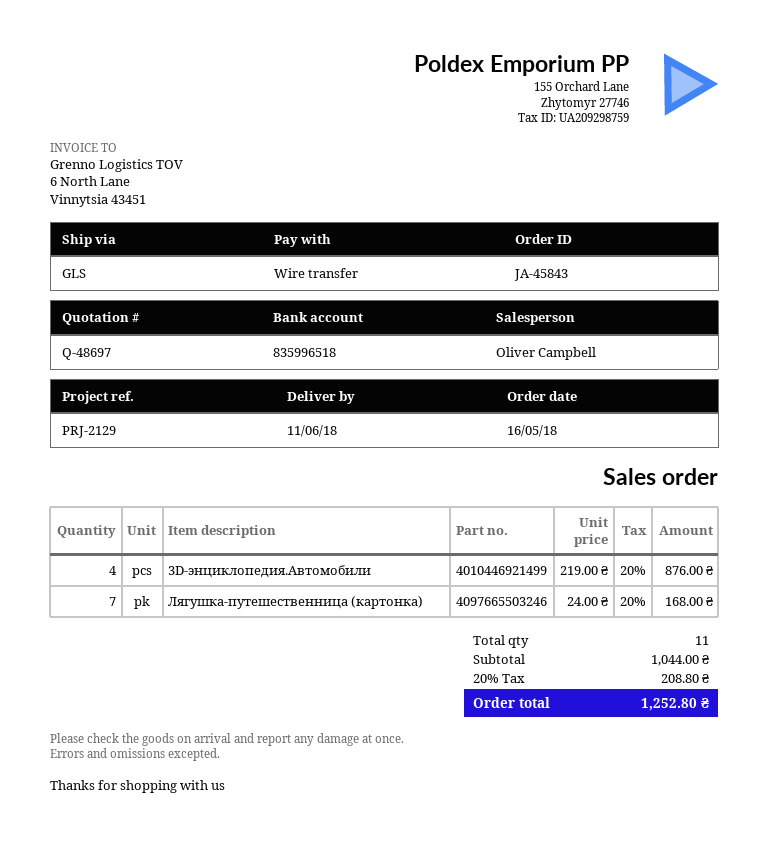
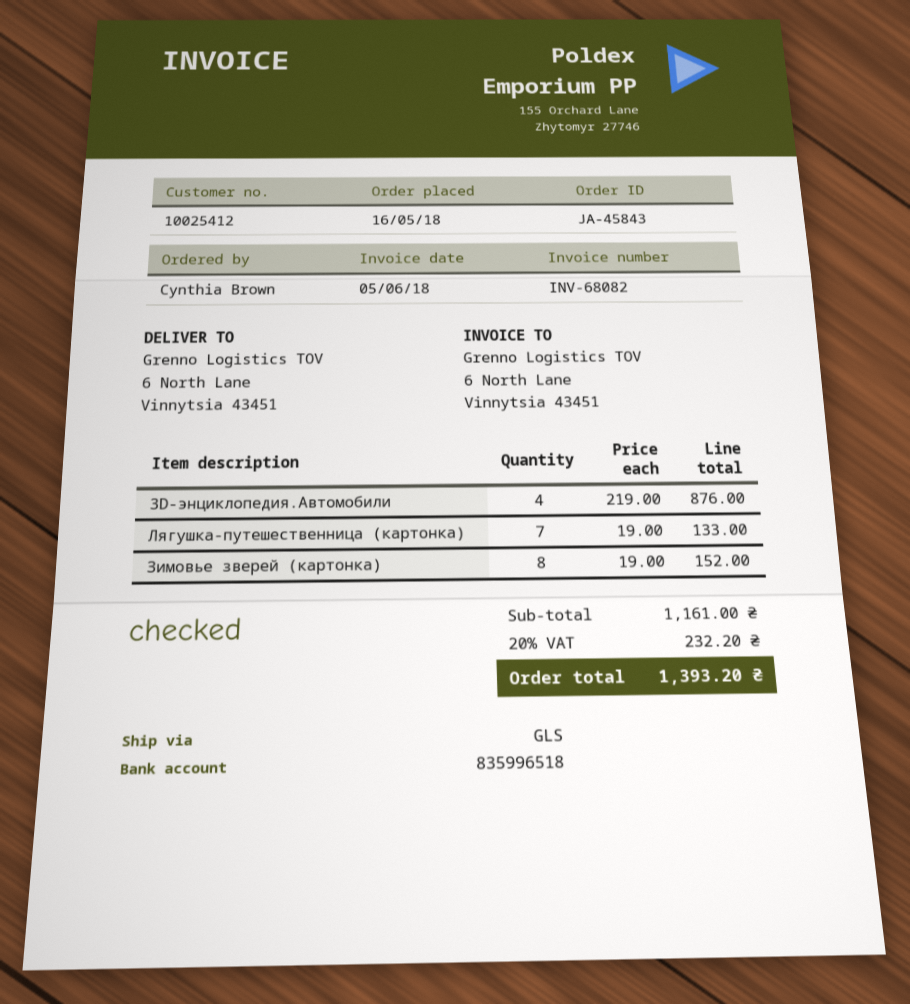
Лягушка-путешественница (картонка): 7 x 24.00 = 168.00 -> 7 x 19.00 = 133.00
Зимовье зверей (картонка): none -> 8 x 19.00 = 152.00
subtotal: 1044.00 -> 1161.00
tax: 20% = 208.80 -> 20% = 232.20
total: 1252.80 -> 1393.20

